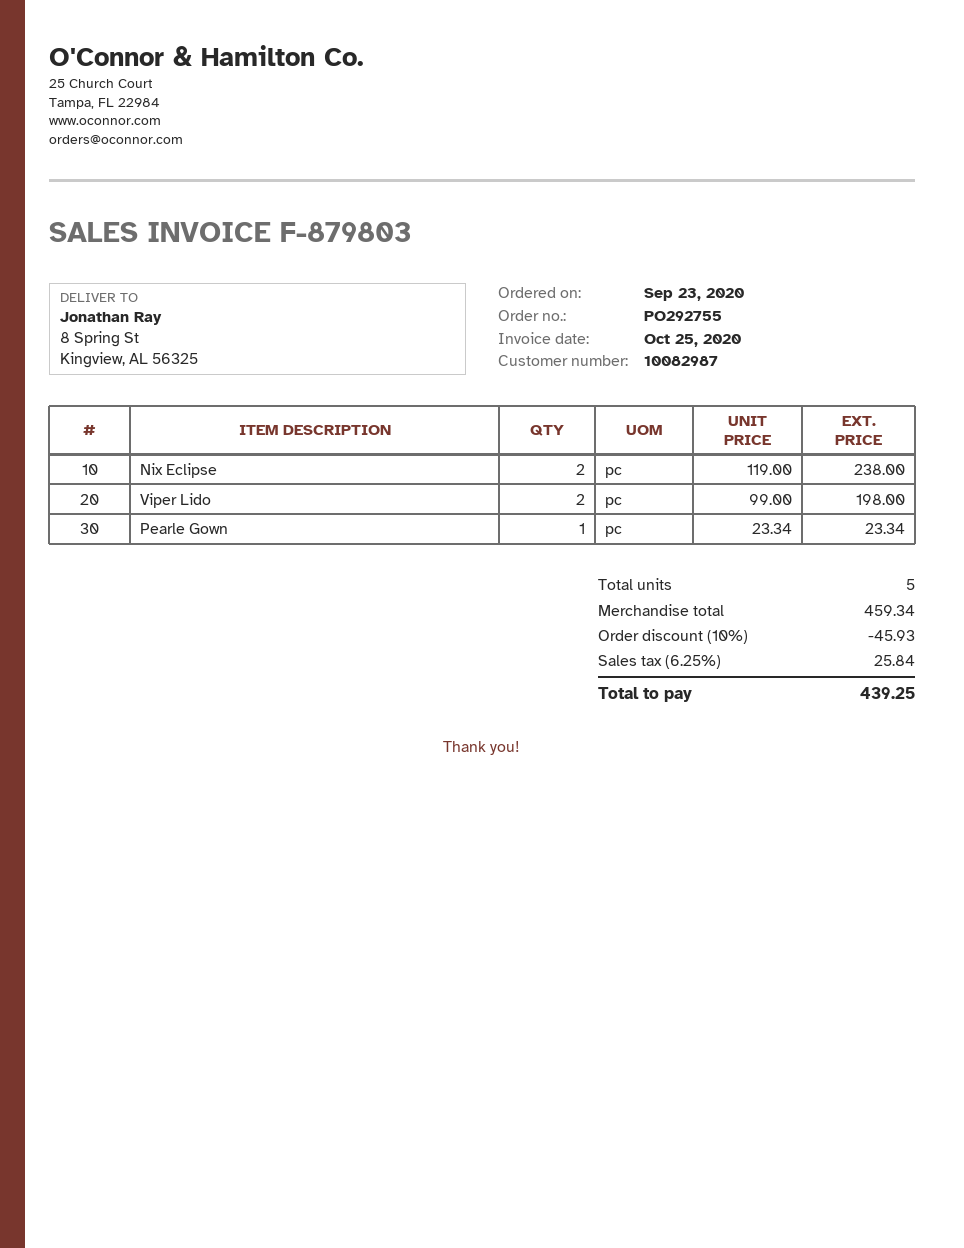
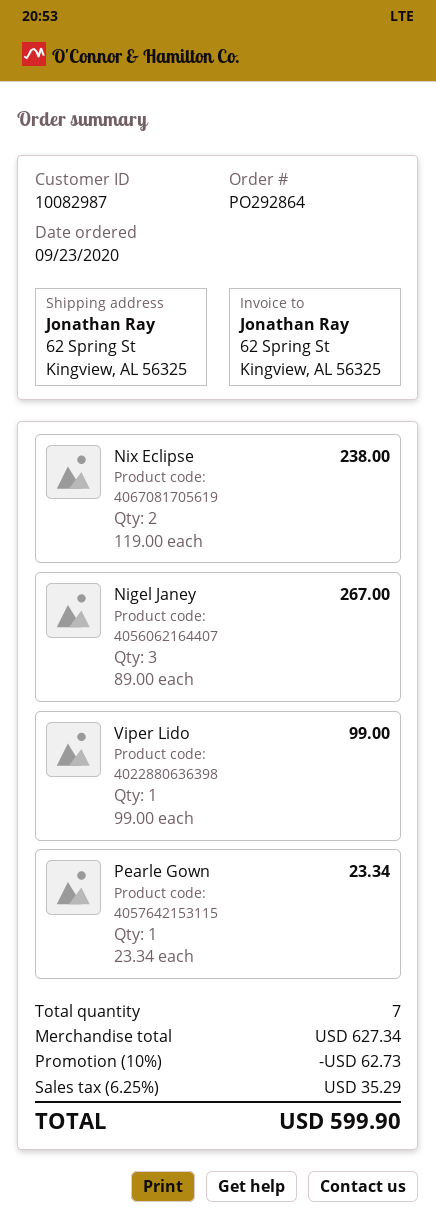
order number: PO292755 -> PO292864
ship to: 8 Spring St, Kingview, AL 56325 -> 62 Spring St, Kingview, AL 56325
Viper Lido: 2 x 99.00 = 198.00 -> 1 x 99.00 = 99.00
Nigel Janey: none -> 3 x 89.00 = 267.00
total quantity: 5 -> 7
subtotal: 459.34 -> 627.34
discount: 10% = 45.93 -> 10% = 62.73
tax: 6.25% = 25.84 -> 6.25% = 35.29
total: 439.25 -> 599.90

